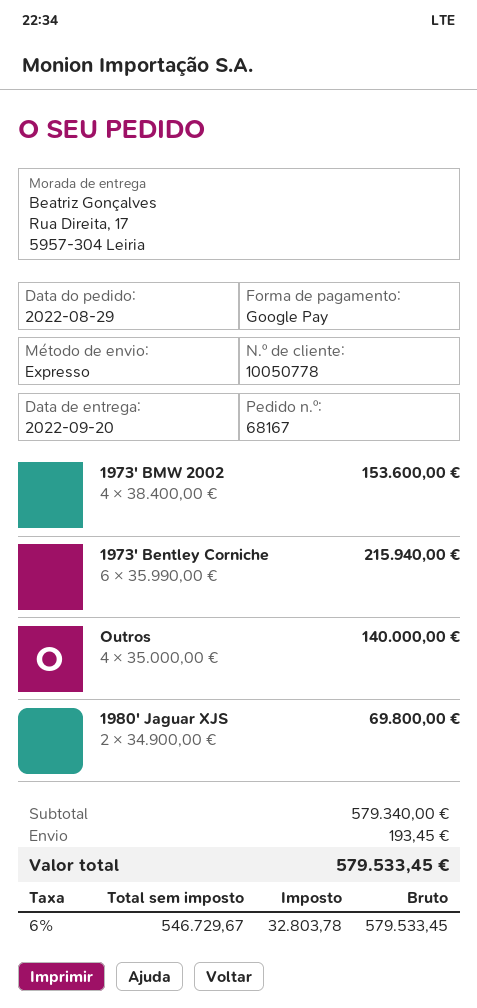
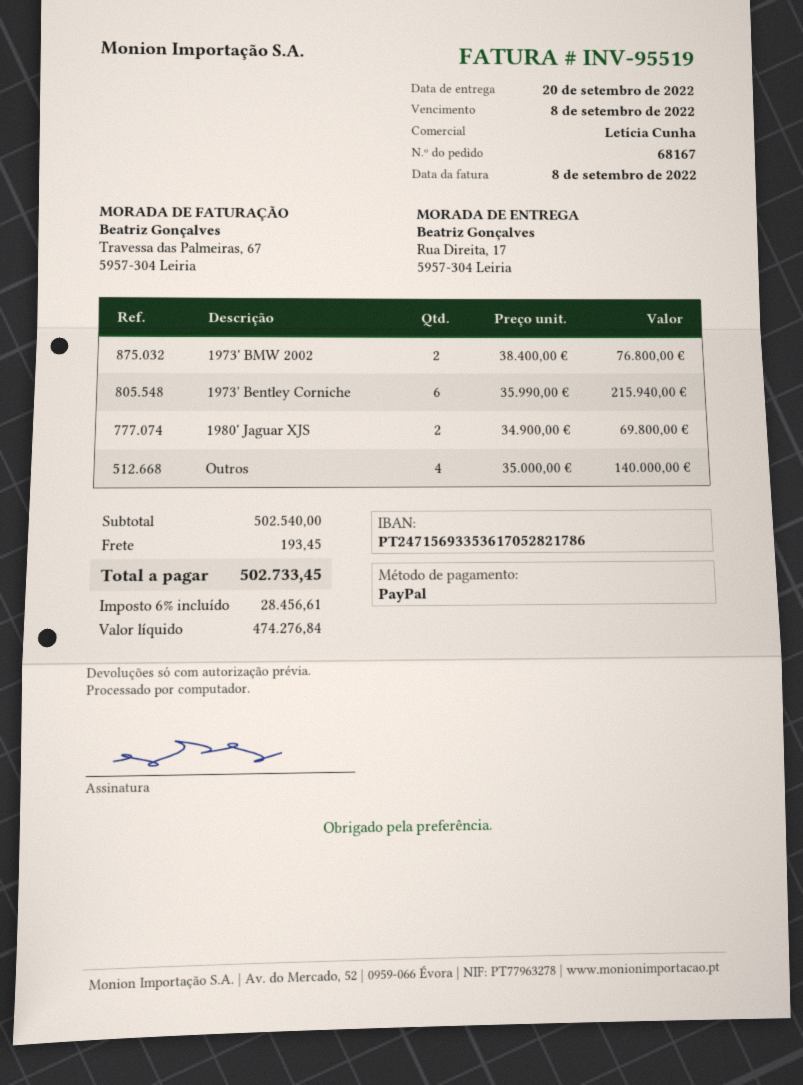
payment method: Google Pay -> PayPal
1973' BMW 2002: 4 x 38400.00 = 153600.00 -> 2 x 38400.00 = 76800.00
subtotal: 579340.00 -> 502540.00
net: 546729.67 -> 474276.84
tax: 6% = 32803.78 -> 6% = 28456.61
total: 579533.45 -> 502733.45

